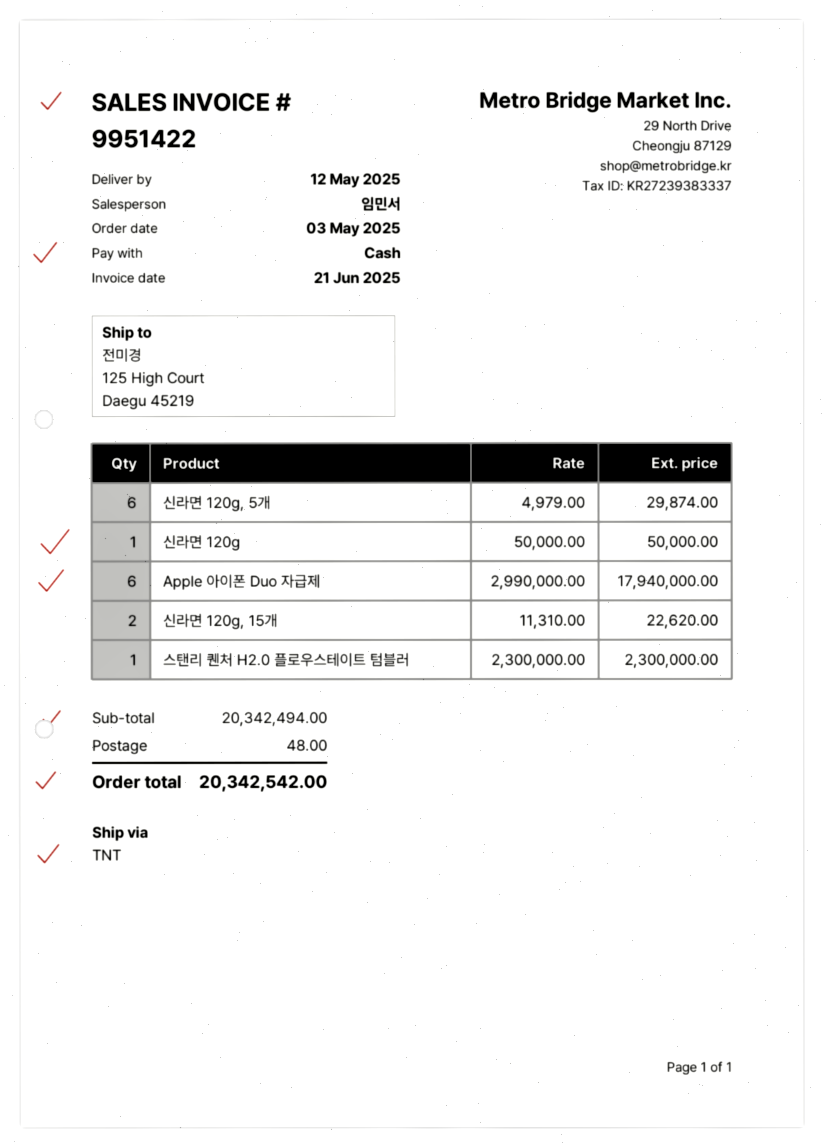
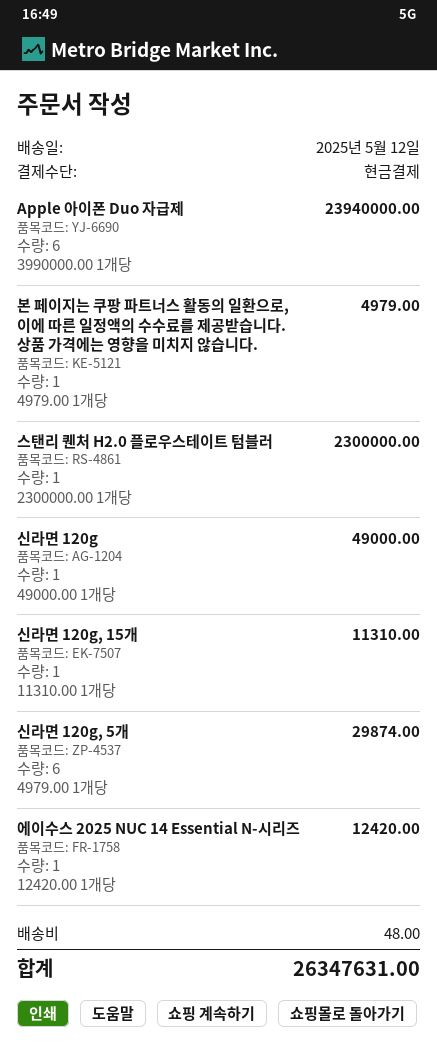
신라면 120g: 1 x 50000.00 = 50000.00 -> 1 x 49000.00 = 49000.00
Apple 아이폰 Duo 자급제: 6 x 2990000.00 = 17940000.00 -> 6 x 3990000.00 = 23940000.00
신라면 120g, 15개: 2 x 11310.00 = 22620.00 -> 1 x 11310.00 = 11310.00
본 페이지는 쿠팡 파트너스 활동의 일환으로, 이에 따른 일정액의 수수료를 제공받습니다. 상품 가격에는 영향을 미치지 않습니다.: none -> 1 x 4979.00 = 4979.00
에이수스 2025 NUC 14 Essential N-시리즈: none -> 1 x 12420.00 = 12420.00
total: 20342542.00 -> 26347631.00

